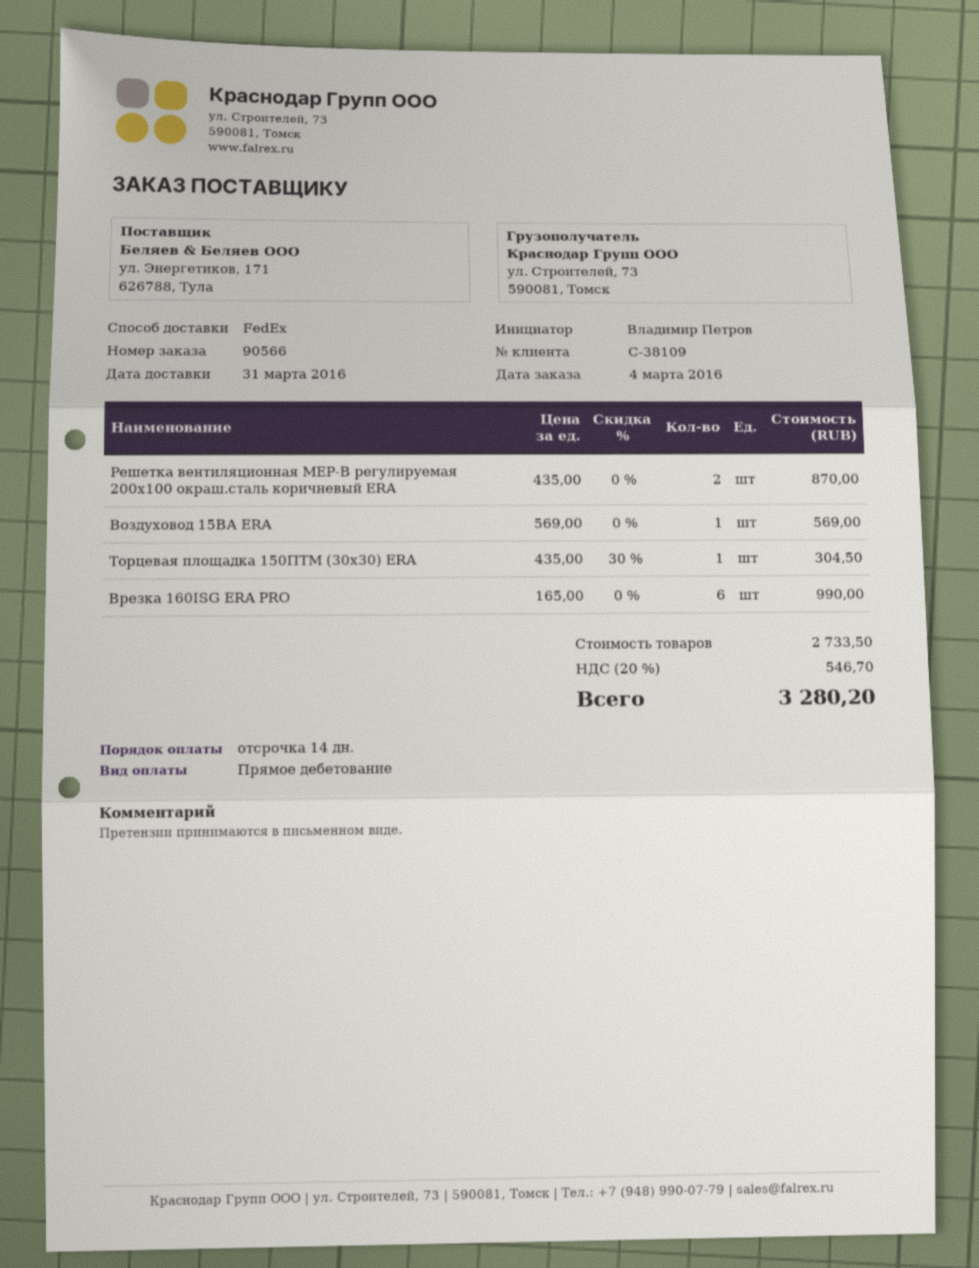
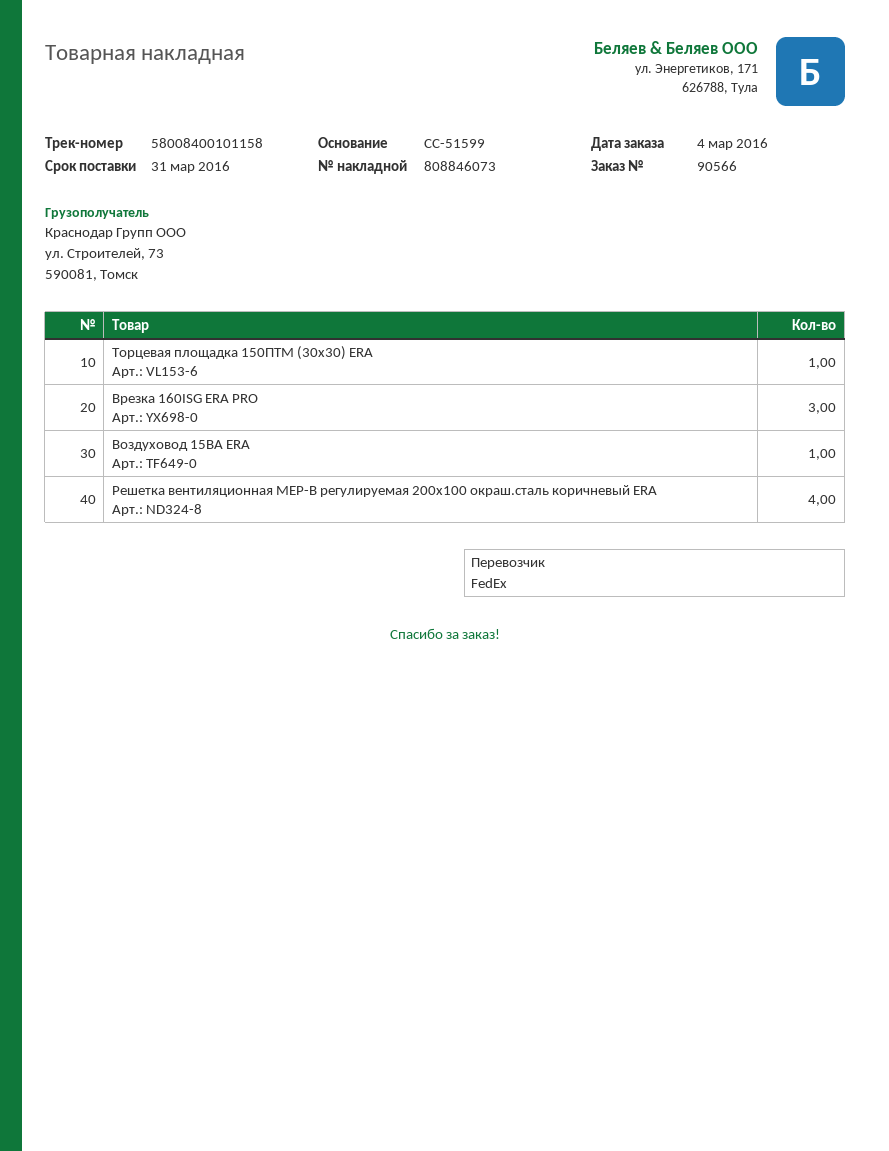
Решетка вентиляционная МЕР-В регулируемая 200х100 окраш.сталь коричневый ERA: 2 -> 4
Врезка 160ISG ERA PRO: 6 -> 3

